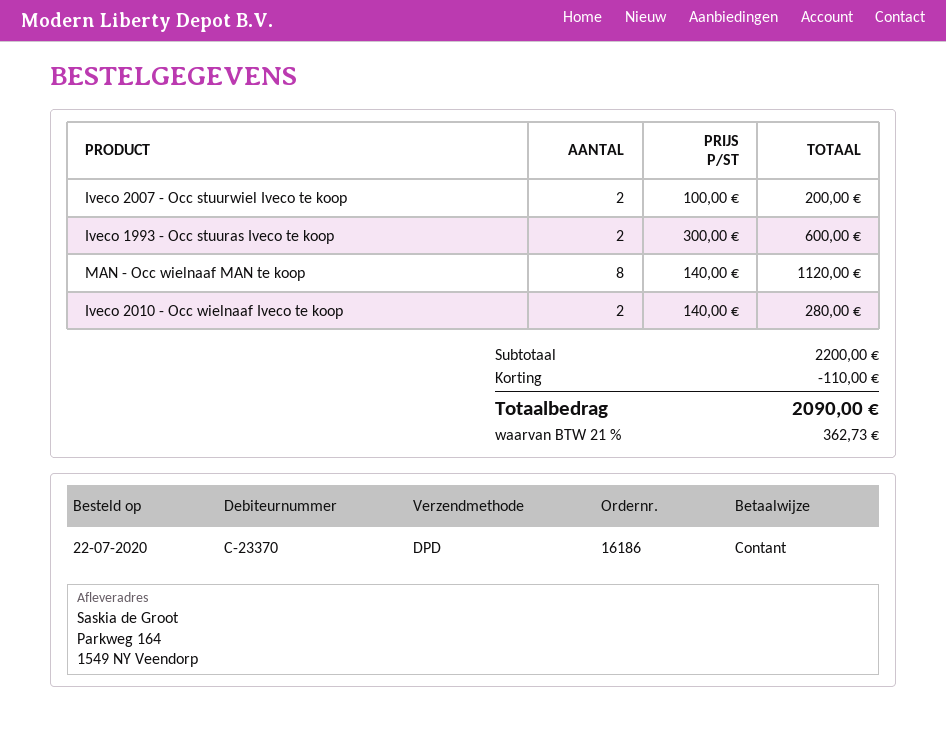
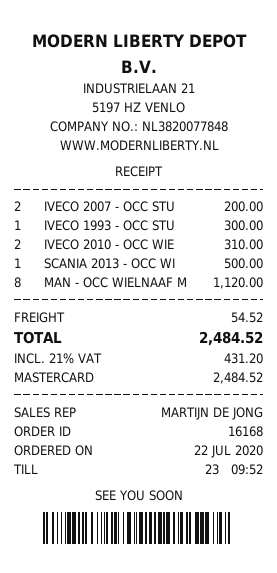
order number: 16186 -> 16168
payment method: cash -> Mastercard
Iveco 1993 - Occ stuuras Iveco te koop: 2 for 600.00 -> 1 for 300.00
Iveco 2010 - Occ wielnaaf Iveco te koop: 2 for 280.00 -> 2 for 310.00
SCANIA 2013 - OCC WI: none -> 1 for 500.00
discount: 110.00 -> none
shipping: none -> 54.52
tax: 21% = 362.73 -> 21% = 431.20
total: 2090.00 -> 2484.52

